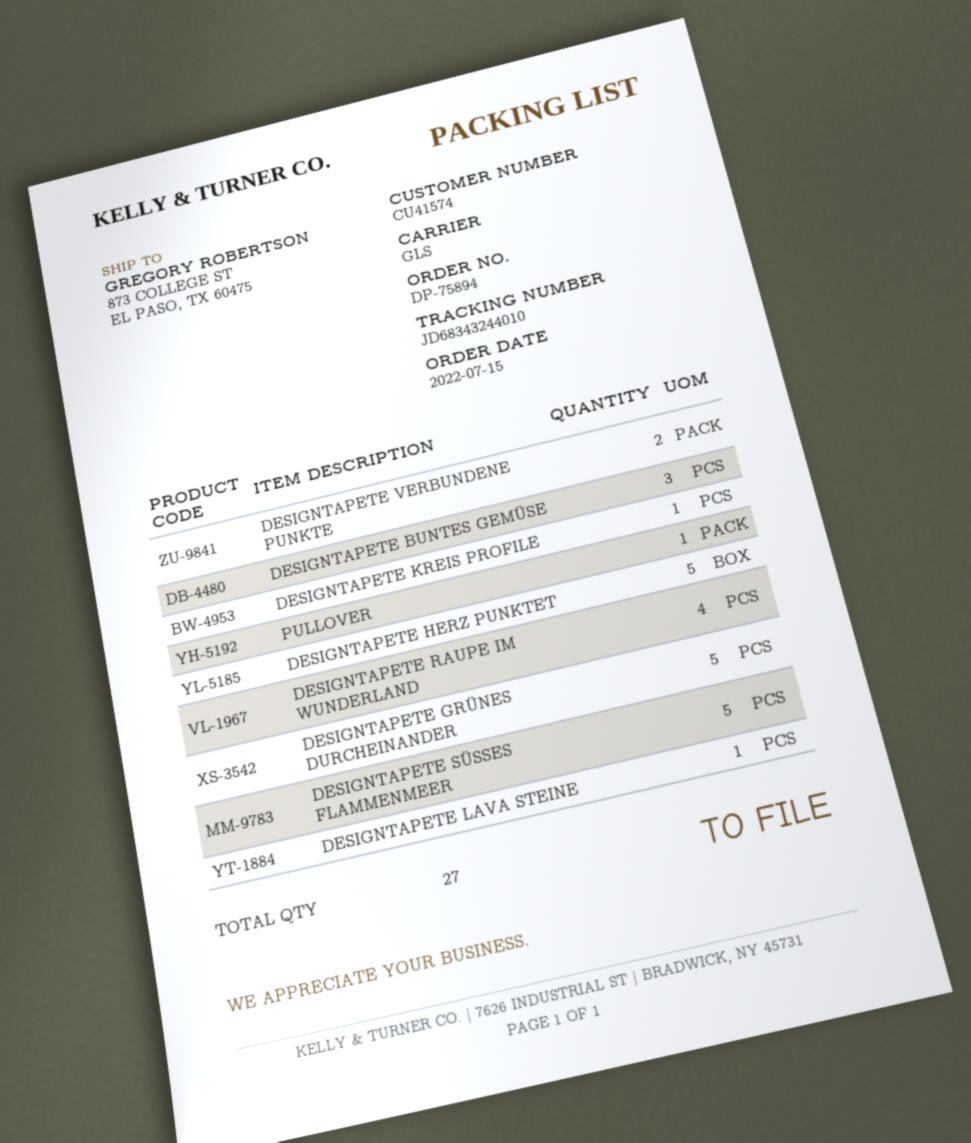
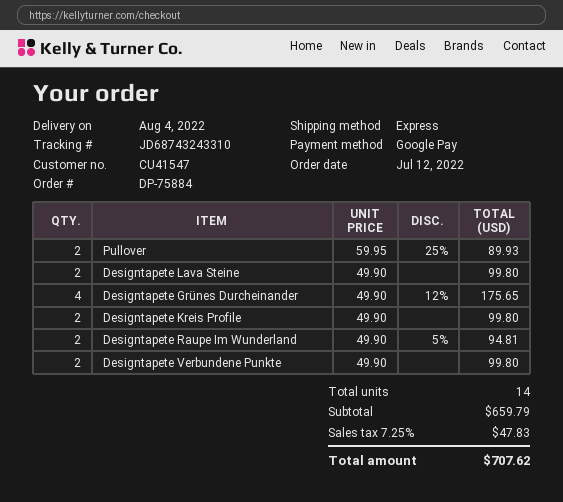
order number: DP-75894 -> DP-75884
order date: 2022-07-15 -> 2022-07-12
customer number: CU41574 -> CU41547
shipping method: GLS -> express
tracking number: JD68343244010 -> JD68743243310
DESIGNTAPETE BUNTES GEMÜSE: 3 -> none
DESIGNTAPETE KREIS PROFILE: 1 -> 2
PULLOVER: 1 -> 2
DESIGNTAPETE HERZ PUNKTET: 5 -> none
DESIGNTAPETE RAUPE IM WUNDERLAND: 4 -> 2
DESIGNTAPETE GRÜNES DURCHEINANDER: 5 -> 4
DESIGNTAPETE SÜSSES FLAMMENMEER: 5 -> none
DESIGNTAPETE LAVA STEINE: 1 -> 2
total quantity: 27 -> 14

